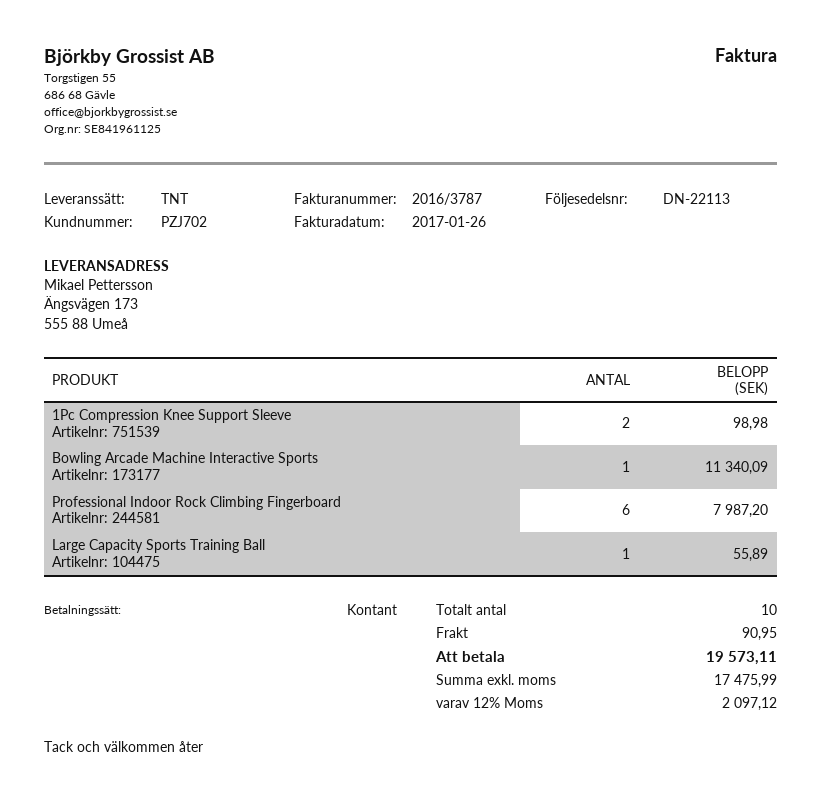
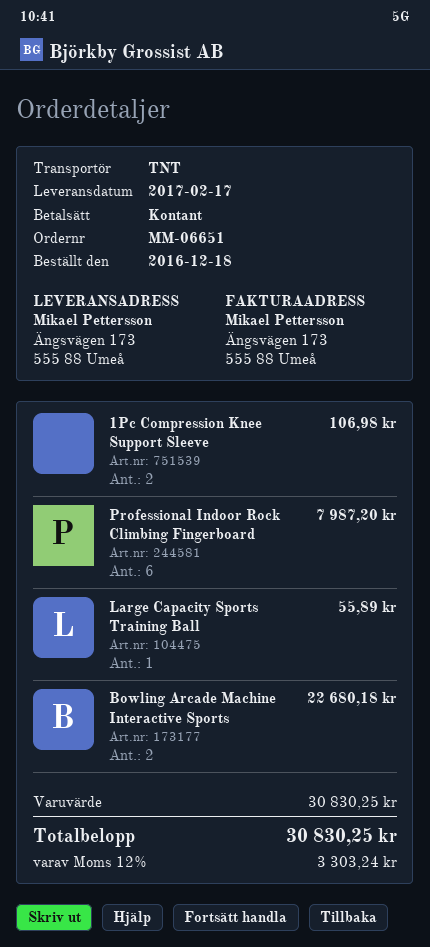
1Pc Compression Knee Support Sleeve: 2 for 98.98 -> 2 for 106.98
Bowling Arcade Machine Interactive Sports: 1 for 11340.09 -> 2 for 22680.18
shipping: 90.95 -> none
tax: 12% = 2097.12 -> 12% = 3303.24
total: 19573.11 -> 30830.25

